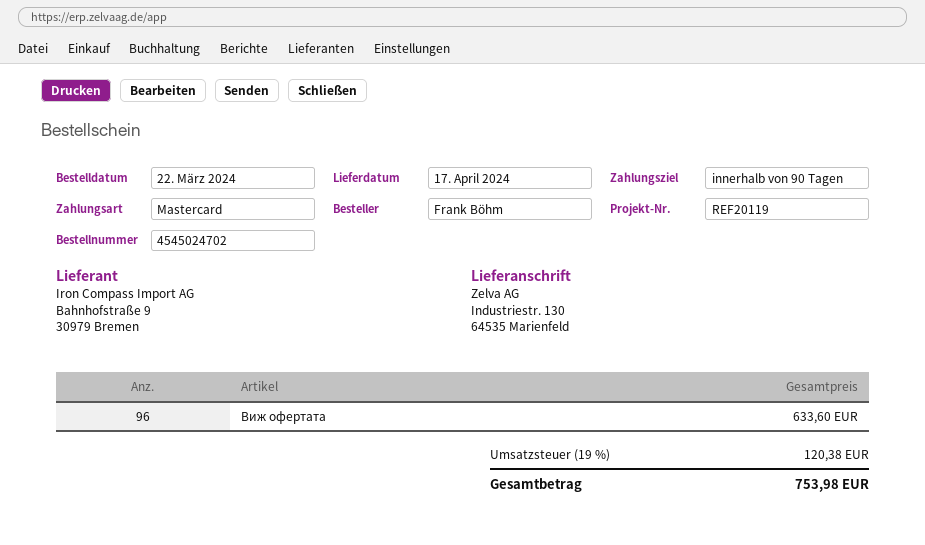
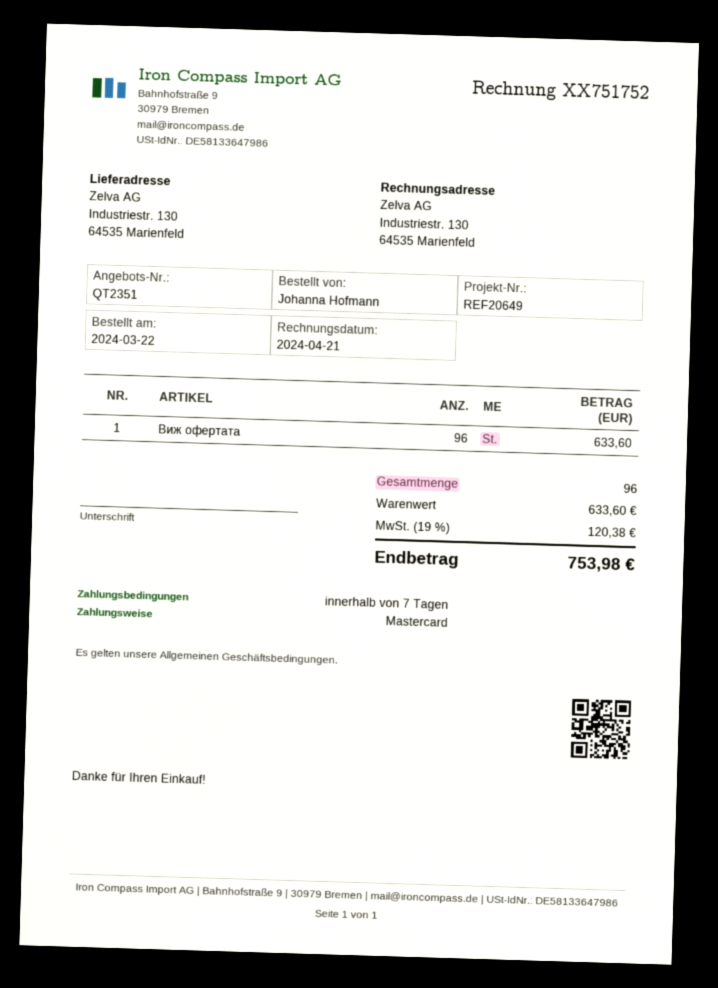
payment terms: 90 days -> 7 days
reference: REF20119 -> REF20649
ordered by: Frank Böhm -> Johanna Hofmann

